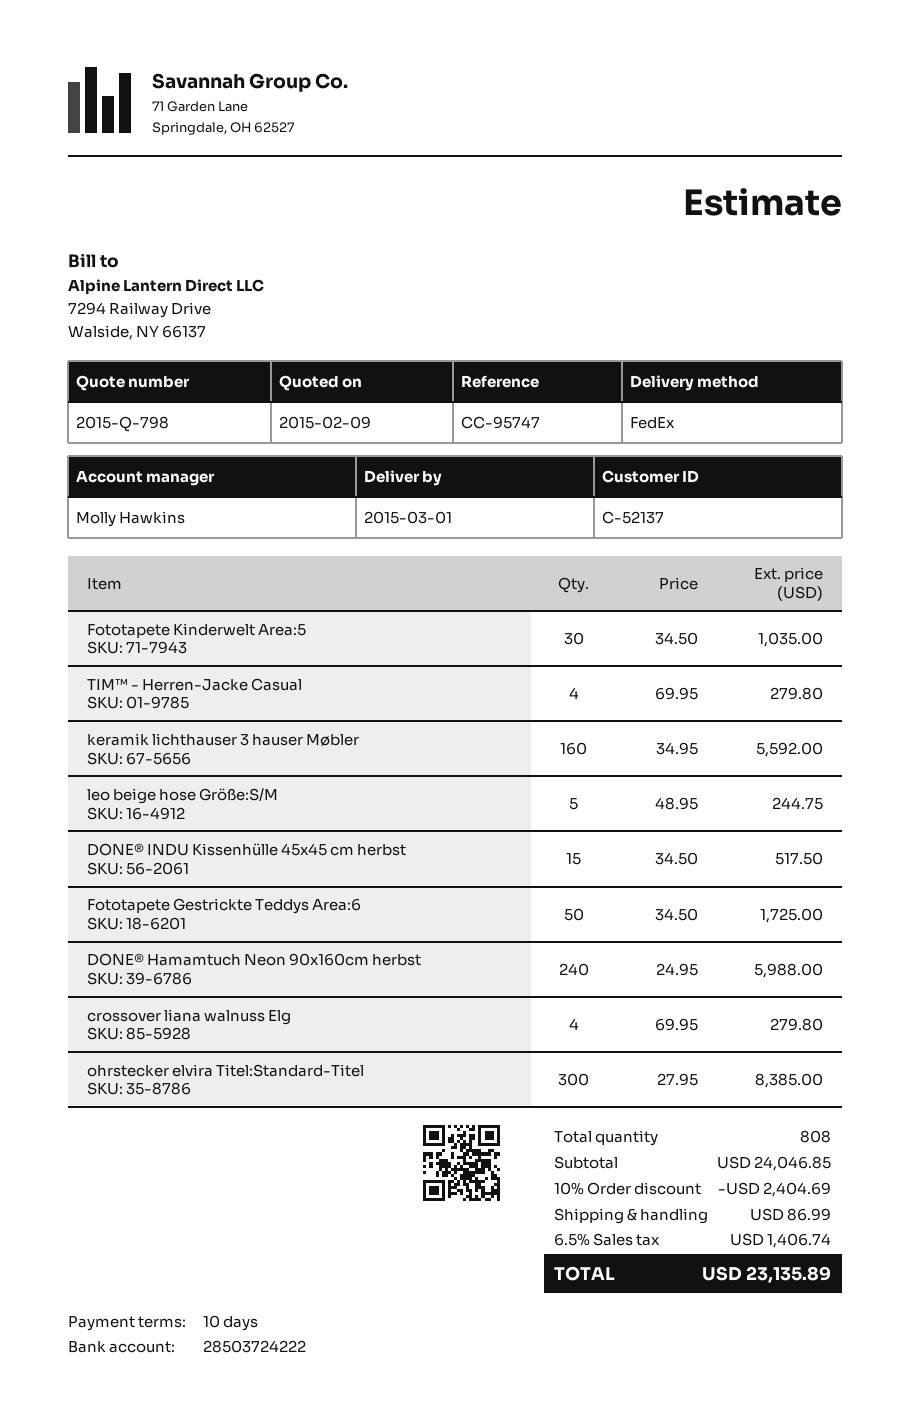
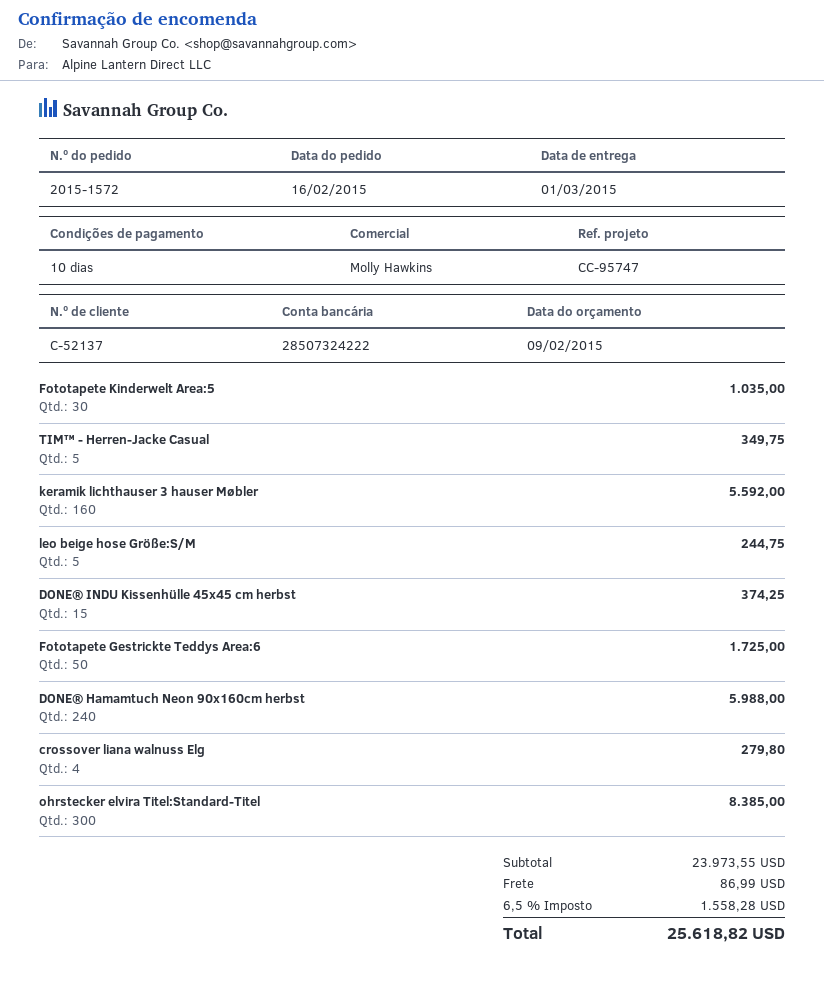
bank account: 28503724222 -> 28507324222
TIM™ - Herren-Jacke Casual: 4 for 279.80 -> 5 for 349.75
DONE® INDU Kissenhülle 45x45 cm herbst: 15 for 517.50 -> 15 for 374.25
subtotal: 24046.85 -> 23973.55
discount: 10% = 2404.69 -> none
tax: 6.5% = 1406.74 -> 6.5% = 1558.28
total: 23135.89 -> 25618.82

